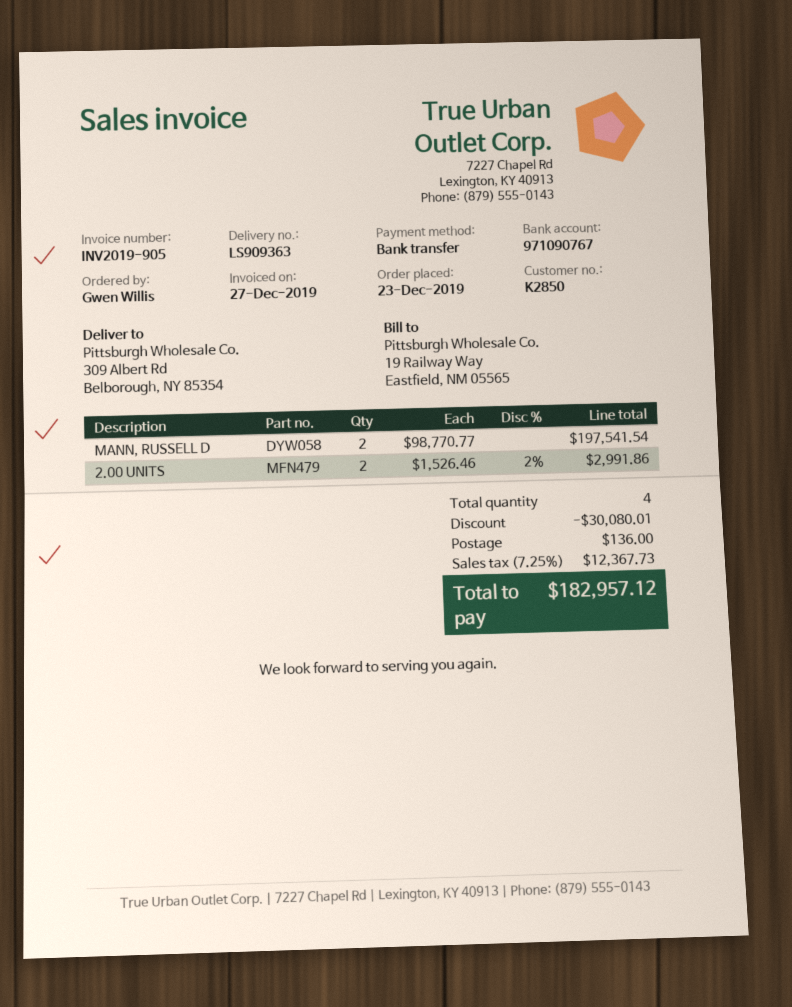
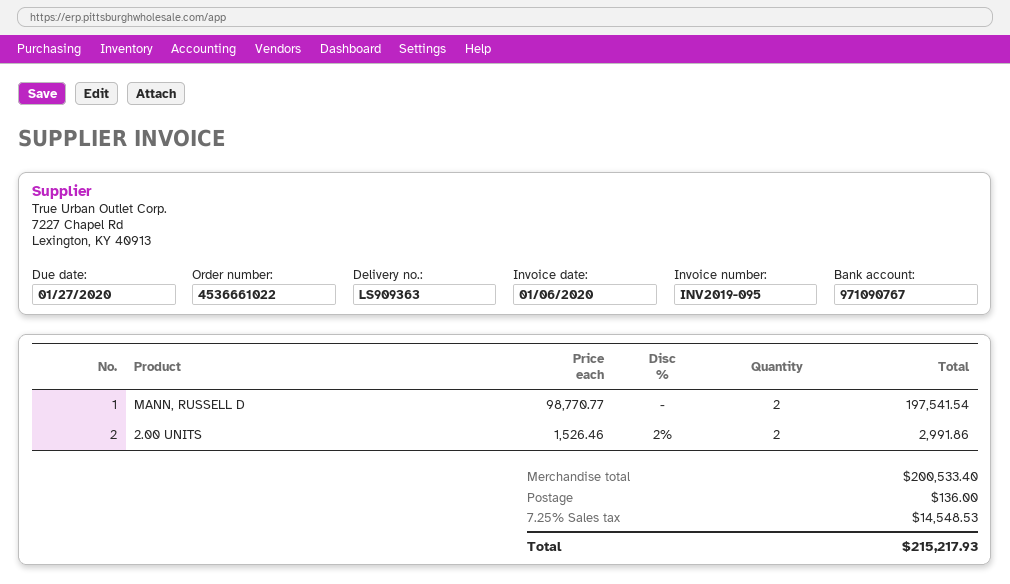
invoice number: INV2019-905 -> INV2019-095
invoice date: 2019-12-27 -> 2020-01-06
discount: 30080.01 -> none
tax: 7.25% = 12367.73 -> 7.25% = 14548.53
total: 182957.12 -> 215217.93

